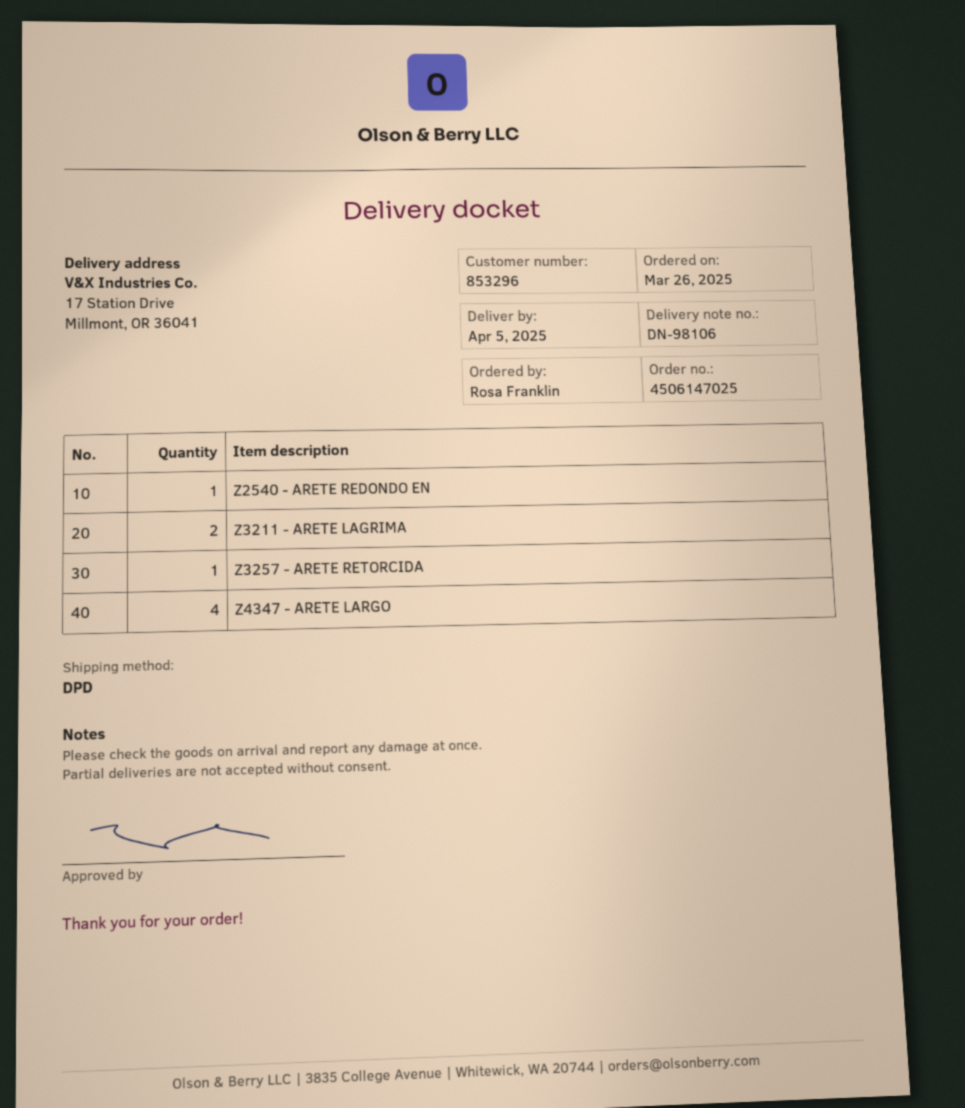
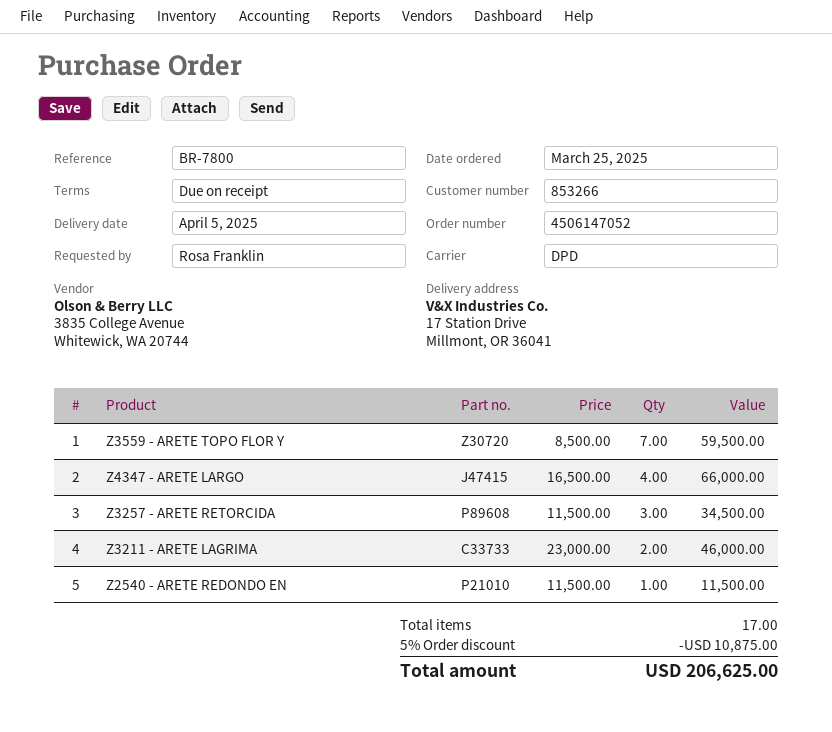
order number: 4506147025 -> 4506147052
order date: 2025-03-26 -> 2025-03-25
customer number: 853296 -> 853266
Z3257 - ARETE RETORCIDA: 1 -> 3
Z3559 - ARETE TOPO FLOR Y: none -> 7

